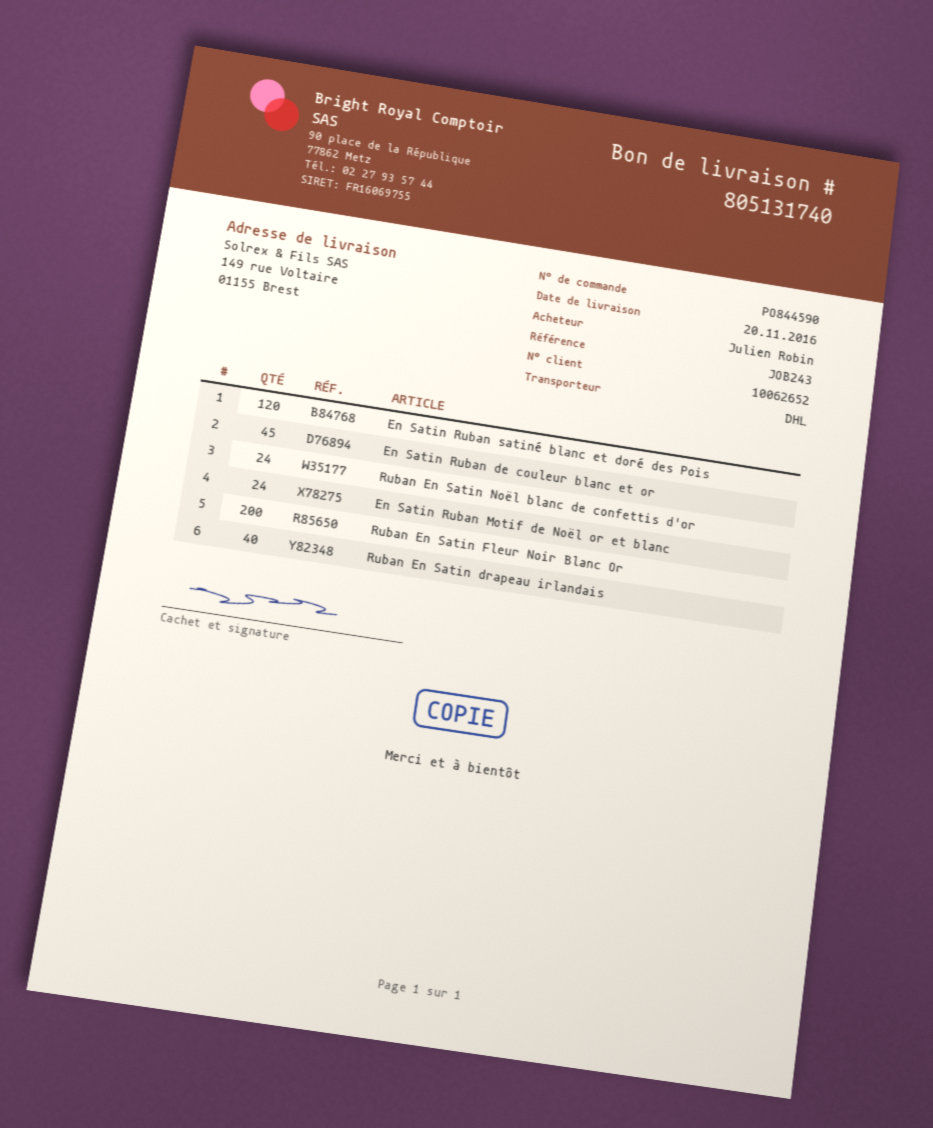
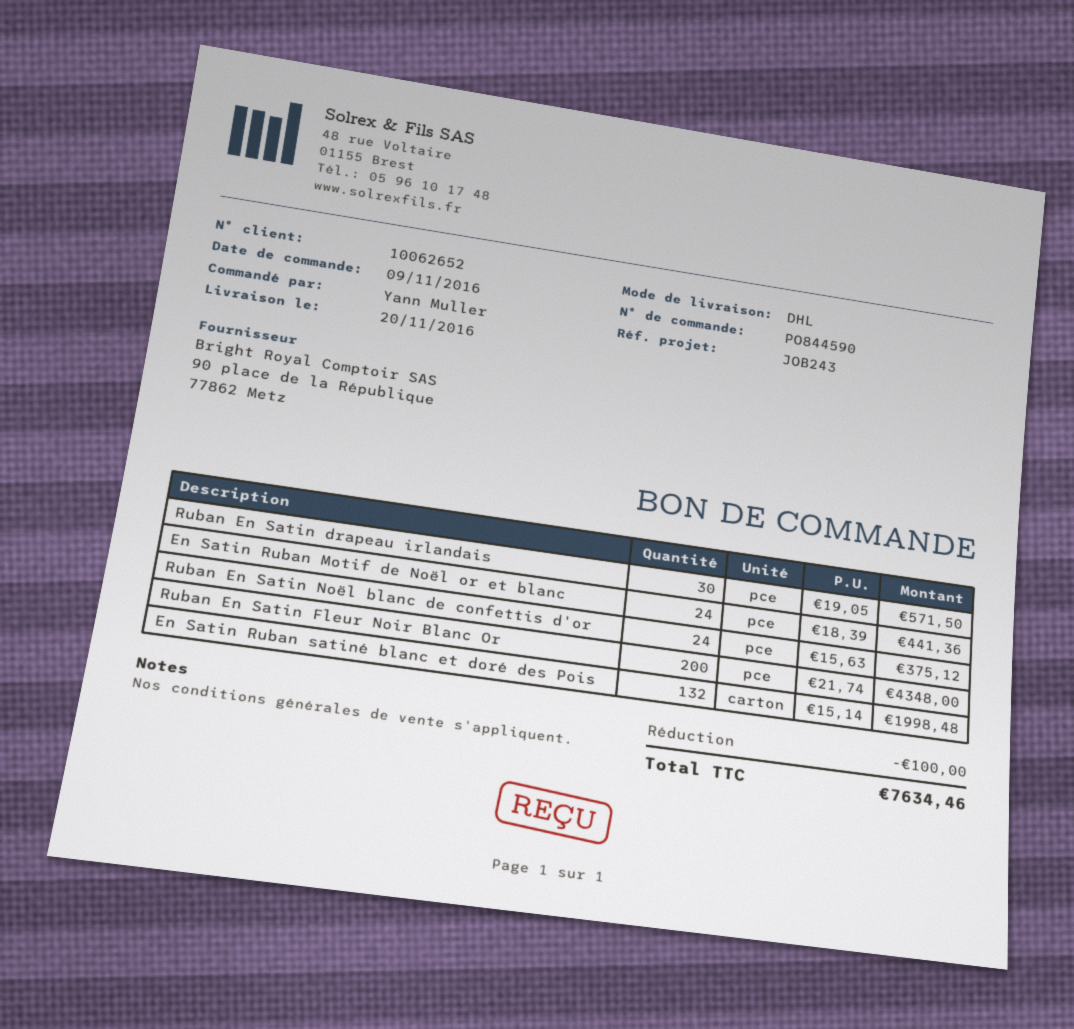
ordered by: Julien Robin -> Yann Muller
En Satin Ruban satiné blanc et doré des Pois: 120 -> 132
En Satin Ruban de couleur blanc et or: 45 -> none
Ruban En Satin drapeau irlandais: 40 -> 30

